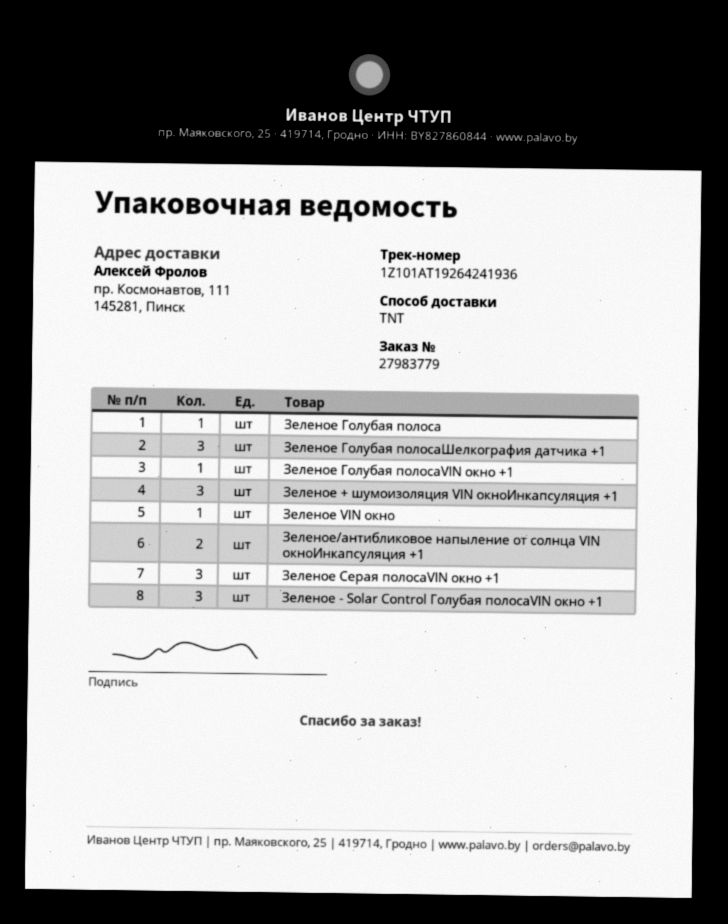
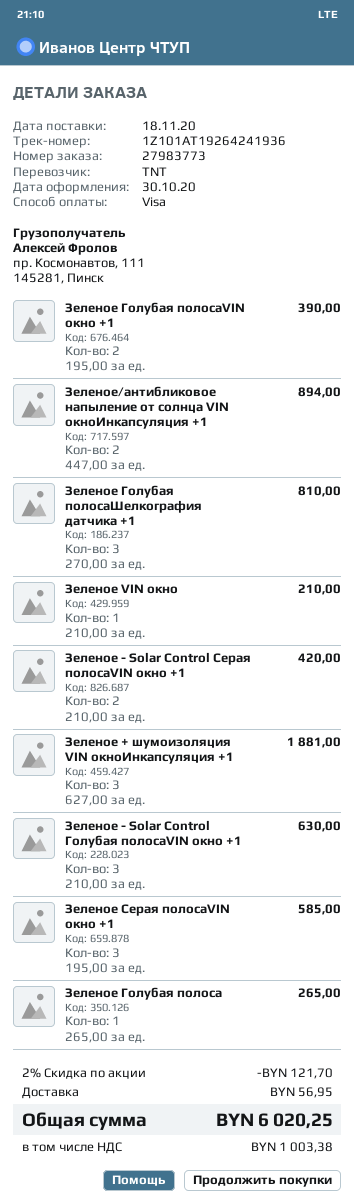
order number: 27983779 -> 27983773
Зеленое Голубая полосаVIN окно +1: 1 -> 2
Зеленое - Solar Control Серая полосаVIN окно +1: none -> 2

